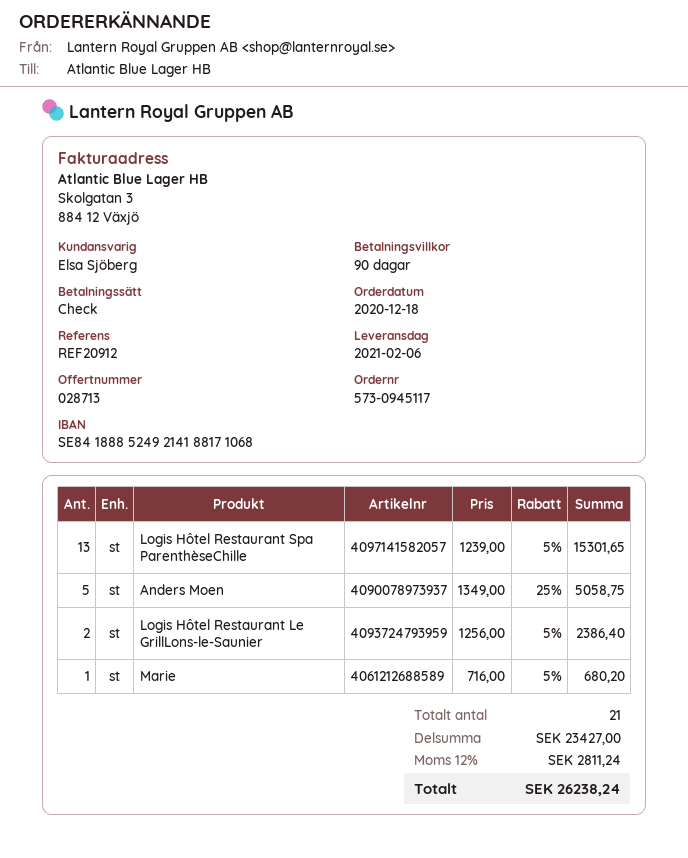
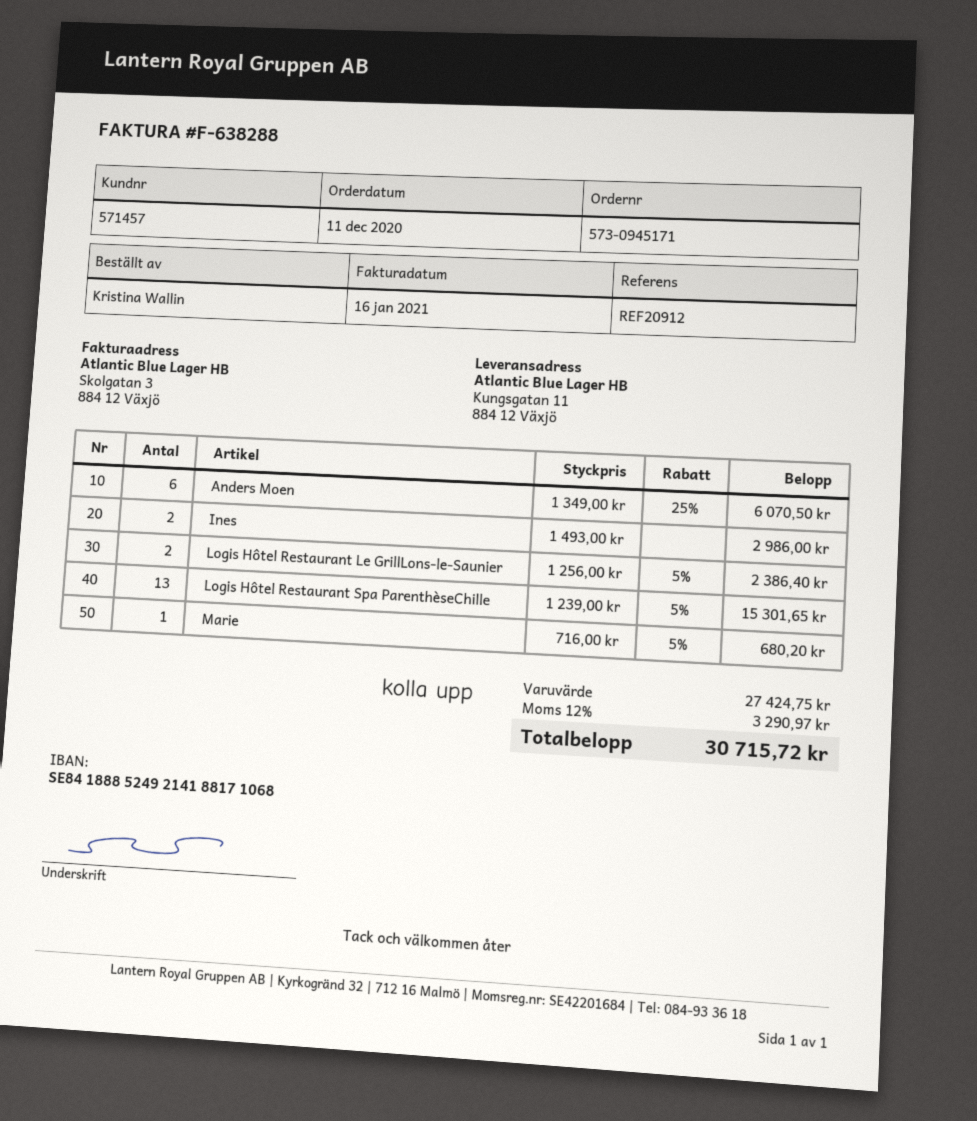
order number: 573-0945117 -> 573-0945171
order date: 2020-12-18 -> 2020-12-11
Anders Moen: 5 x 1349.00 - 25% = 5058.75 -> 6 x 1349.00 - 25% = 6070.50
Ines: none -> 2 x 1493.00 = 2986.00
subtotal: 23427.00 -> 27424.75
tax: 12% = 2811.24 -> 12% = 3290.97
total: 26238.24 -> 30715.72

